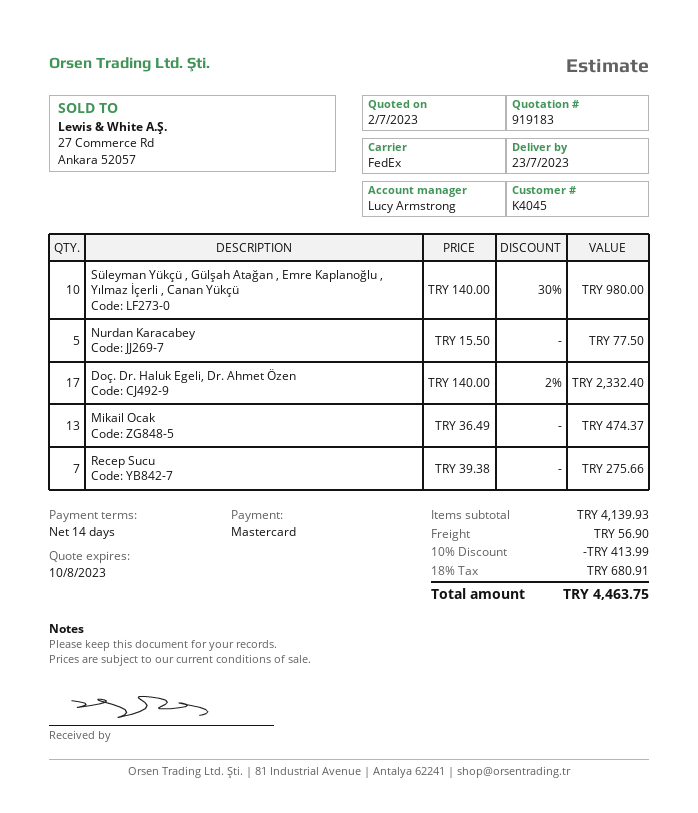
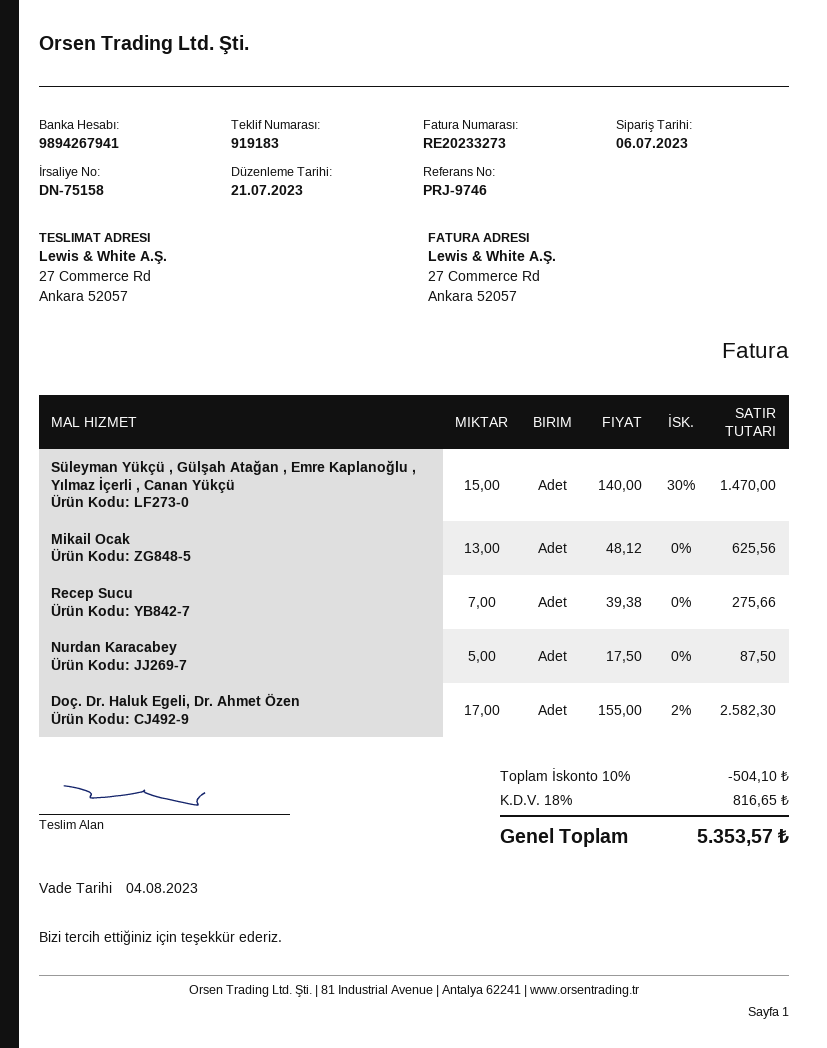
Süleyman Yükçü , Gülşah Atağan , Emre Kaplanoğlu , Yılmaz İçerli , Canan Yükçü: 10 x 140.00 - 30% = 980.00 -> 15 x 140.00 - 30% = 1470.00
Nurdan Karacabey: 5 x 15.50 = 77.50 -> 5 x 17.50 = 87.50
Doç. Dr. Haluk Egeli, Dr. Ahmet Özen: 17 x 140.00 - 2% = 2332.40 -> 17 x 155.00 - 2% = 2582.30
Mikail Ocak: 13 x 36.49 = 474.37 -> 13 x 48.12 = 625.56
discount: 10% = 413.99 -> 10% = 504.10
shipping: 56.90 -> none
tax: 18% = 680.91 -> 18% = 816.65
total: 4463.75 -> 5353.57

